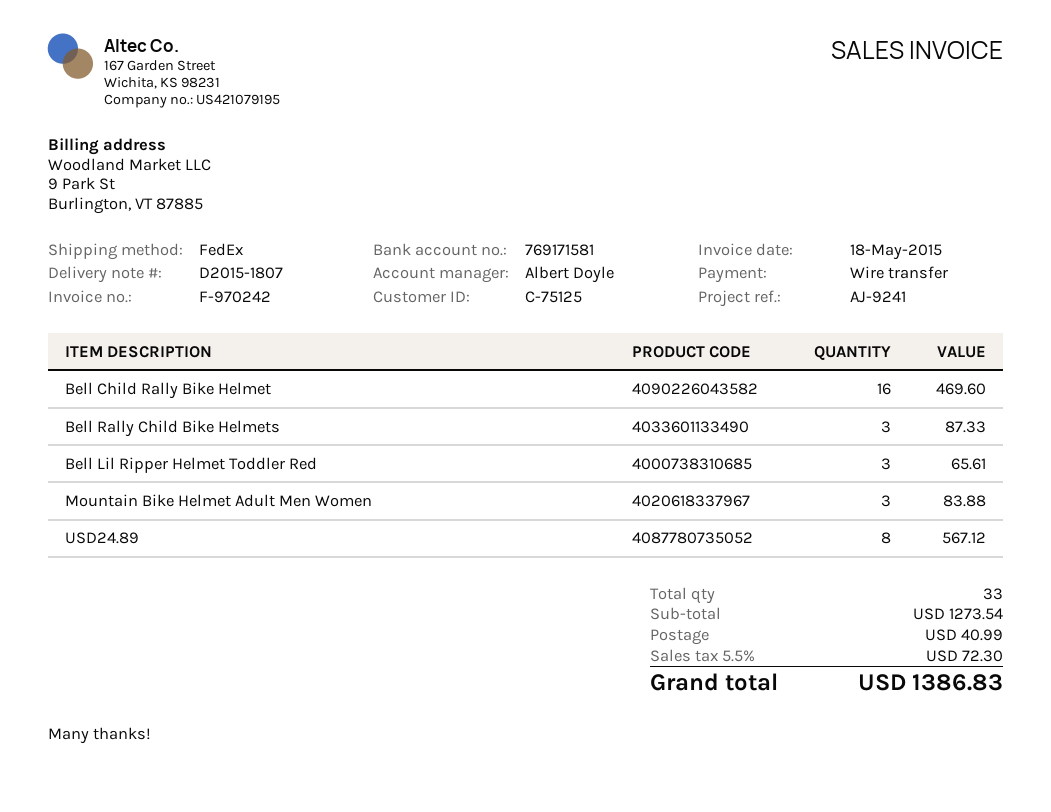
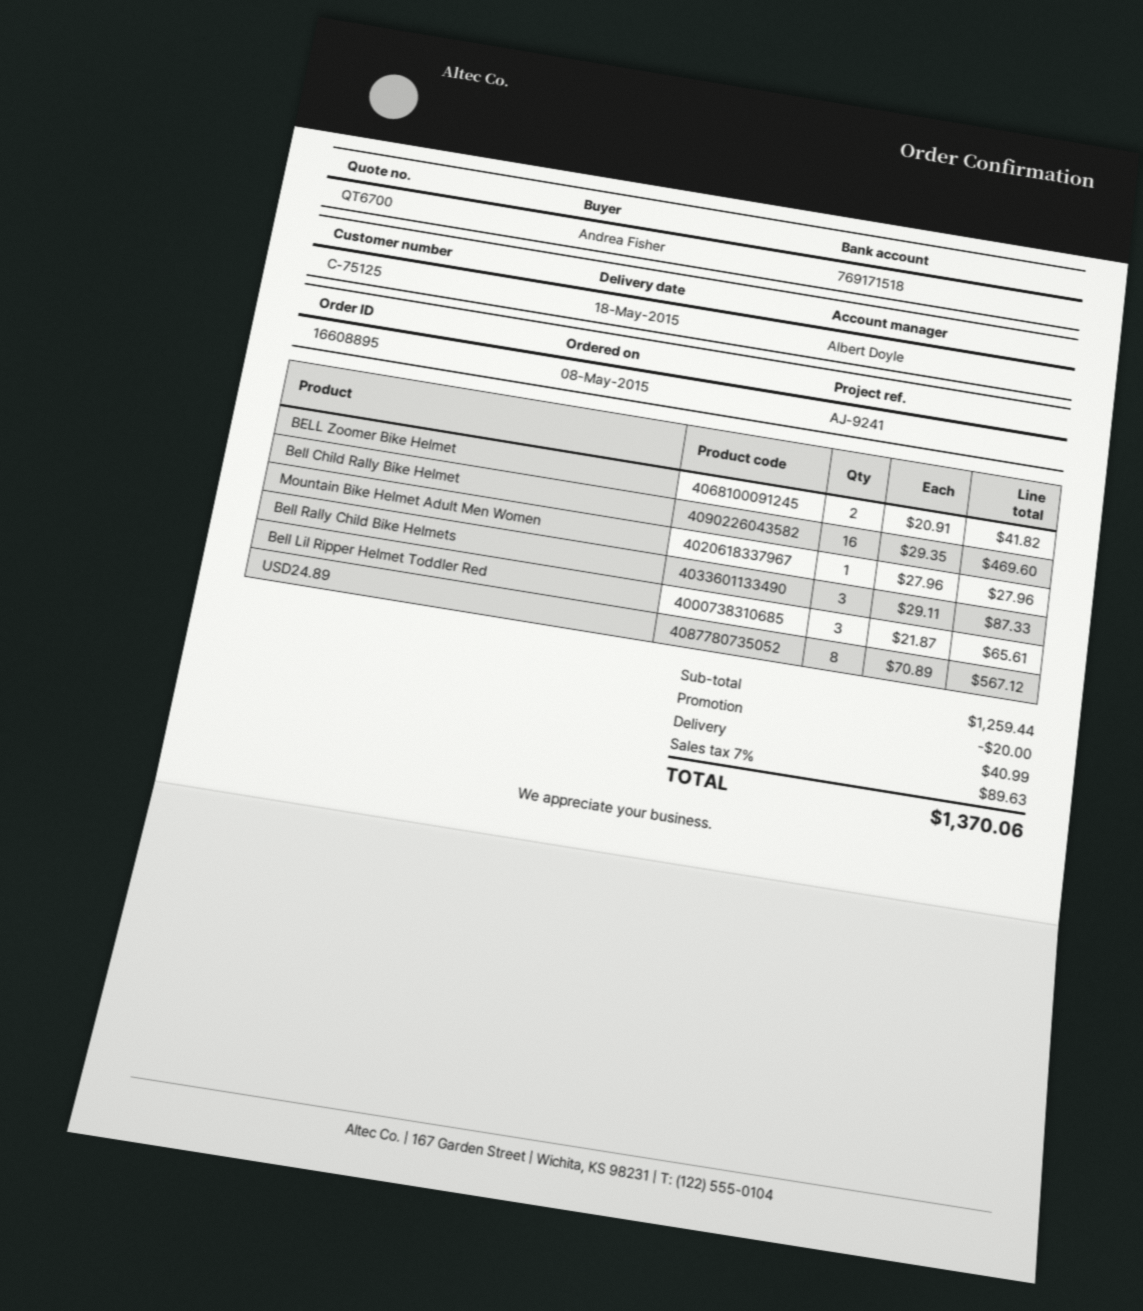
bank account: 769171581 -> 769171518
Mountain Bike Helmet Adult Men Women: 3 for 83.88 -> 1 for 27.96
BELL Zoomer Bike Helmet: none -> 2 for 41.82
subtotal: 1273.54 -> 1259.44
discount: none -> 20.00
tax: 5.5% = 72.30 -> 7% = 89.63
total: 1386.83 -> 1370.06

